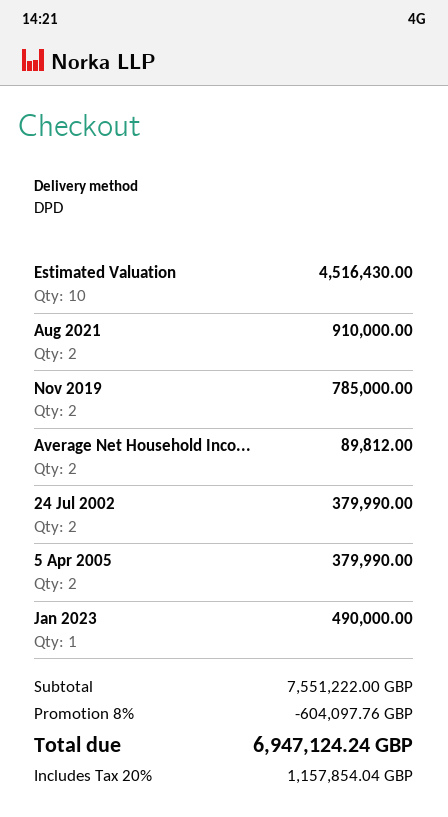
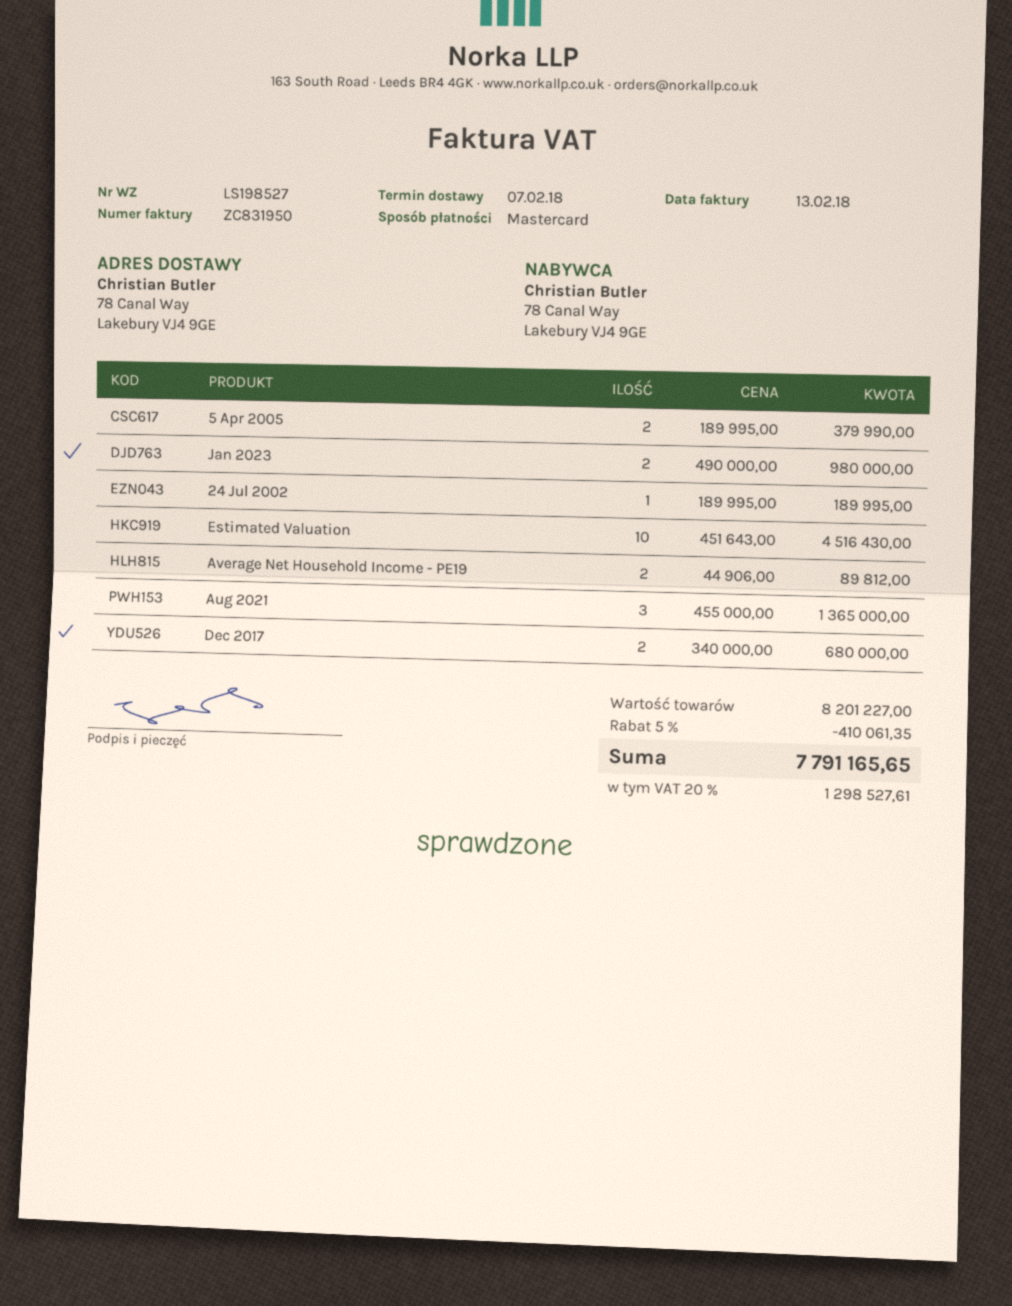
Aug 2021: 2 for 910000.00 -> 3 for 1365000.00
Nov 2019: 2 for 785000.00 -> none
24 Jul 2002: 2 for 379990.00 -> 1 for 189995.00
Jan 2023: 1 for 490000.00 -> 2 for 980000.00
Dec 2017: none -> 2 for 680000.00
subtotal: 7551222.00 -> 8201227.00
discount: 8% = 604097.76 -> 5% = 410061.35
tax: 20% = 1157854.04 -> 20% = 1298527.61
total: 6947124.24 -> 7791165.65

